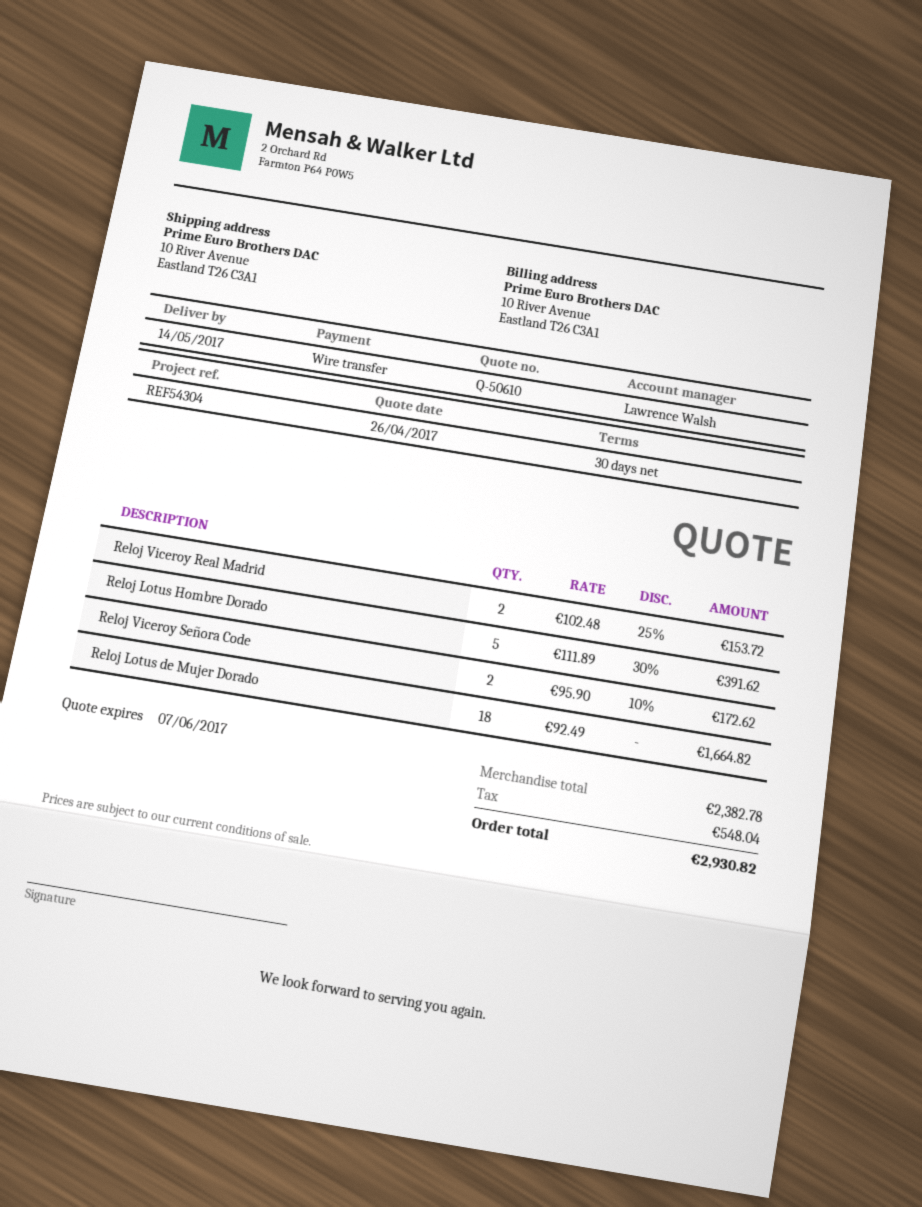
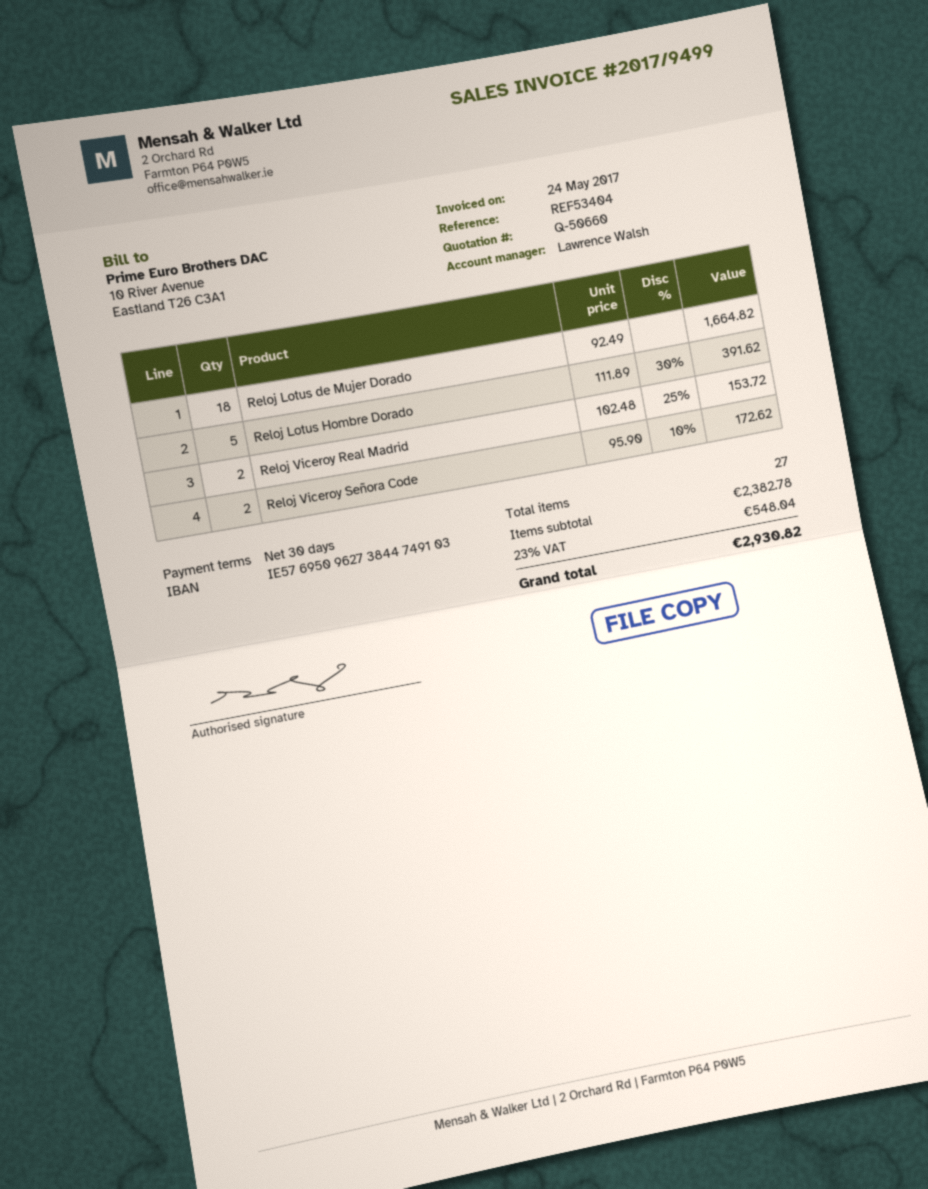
quote number: Q-50610 -> Q-50660
reference: REF54304 -> REF53404

